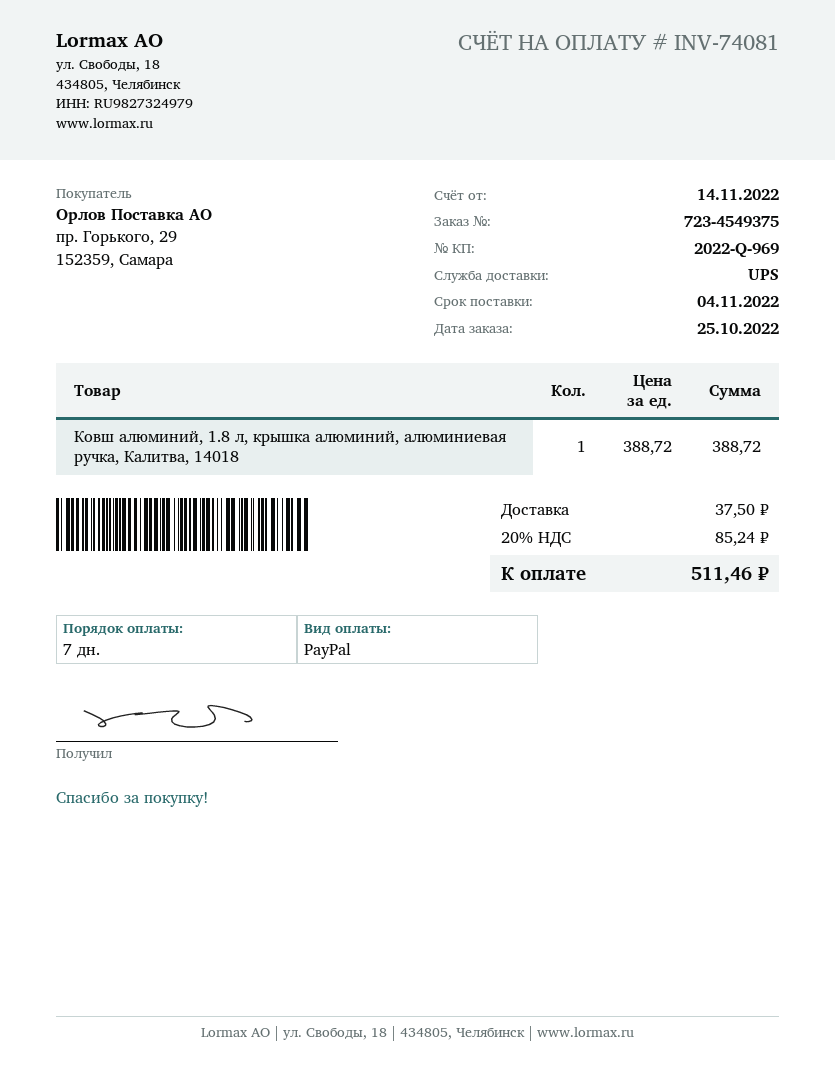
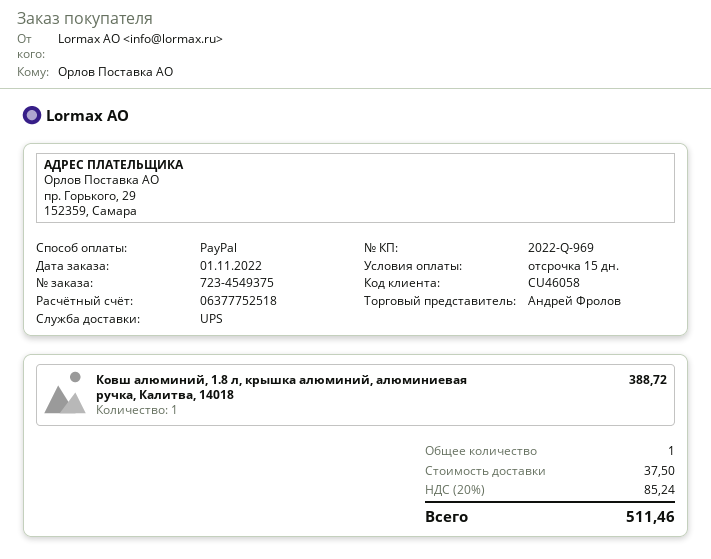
order date: 2022-10-25 -> 2022-11-01
payment terms: 7 days -> 15 days

